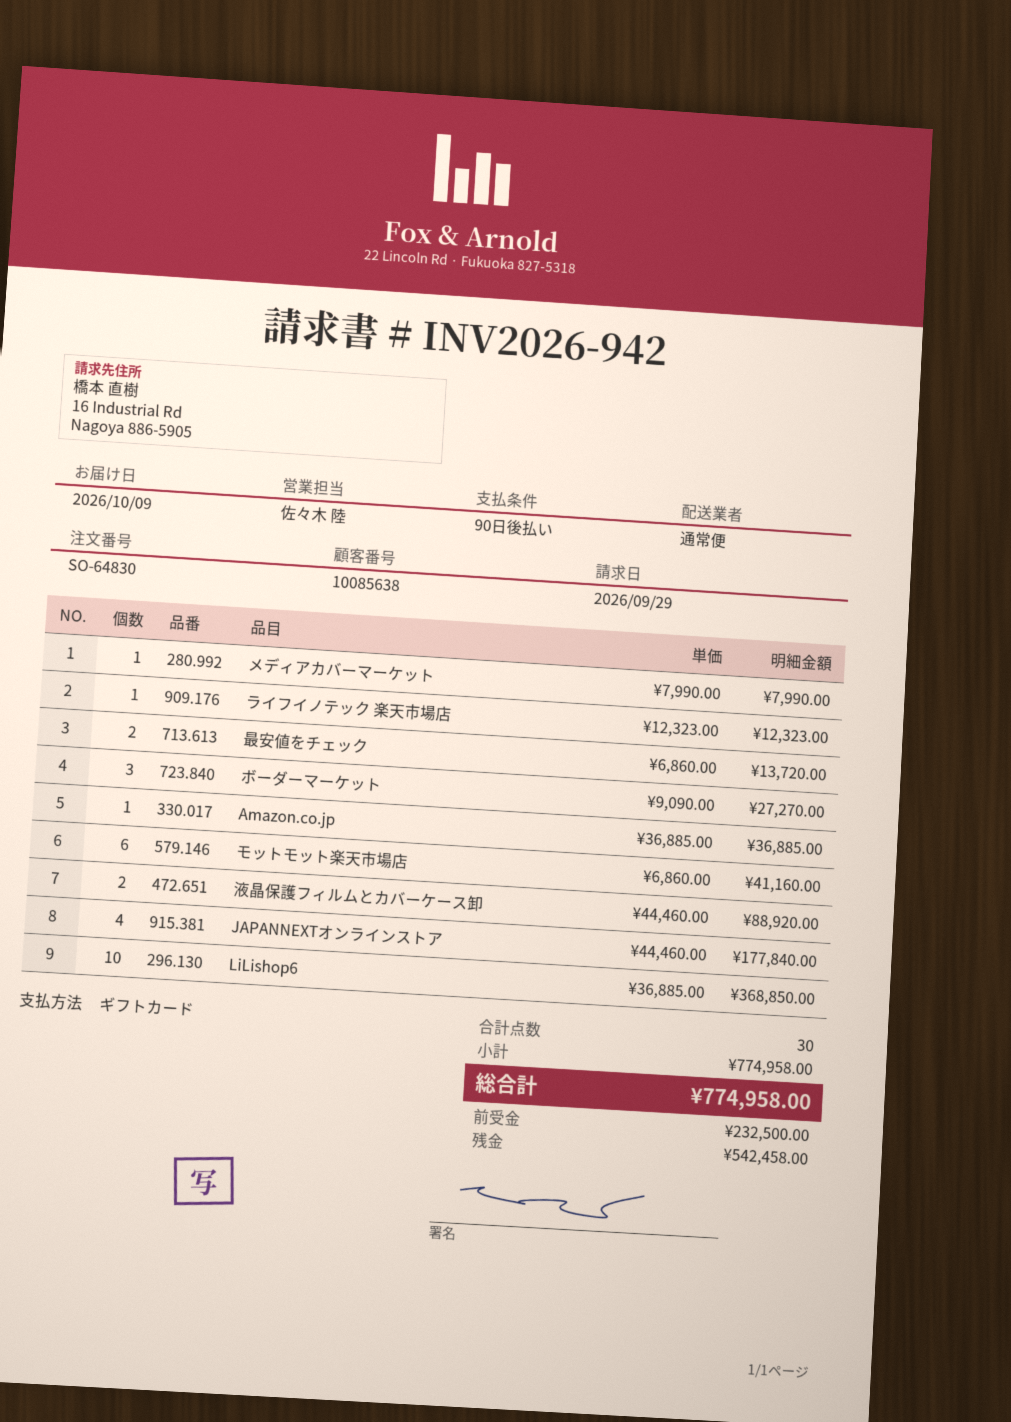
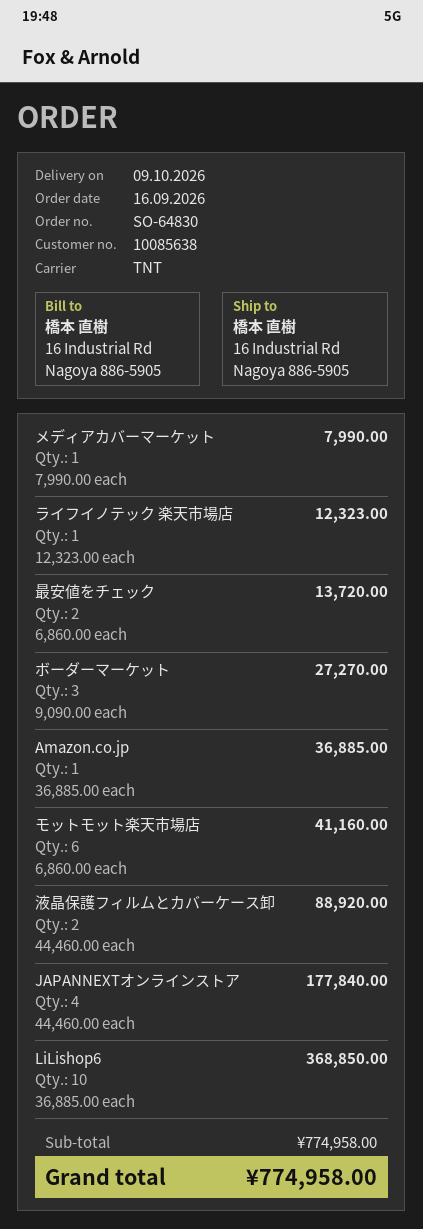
shipping method: standard -> TNT

